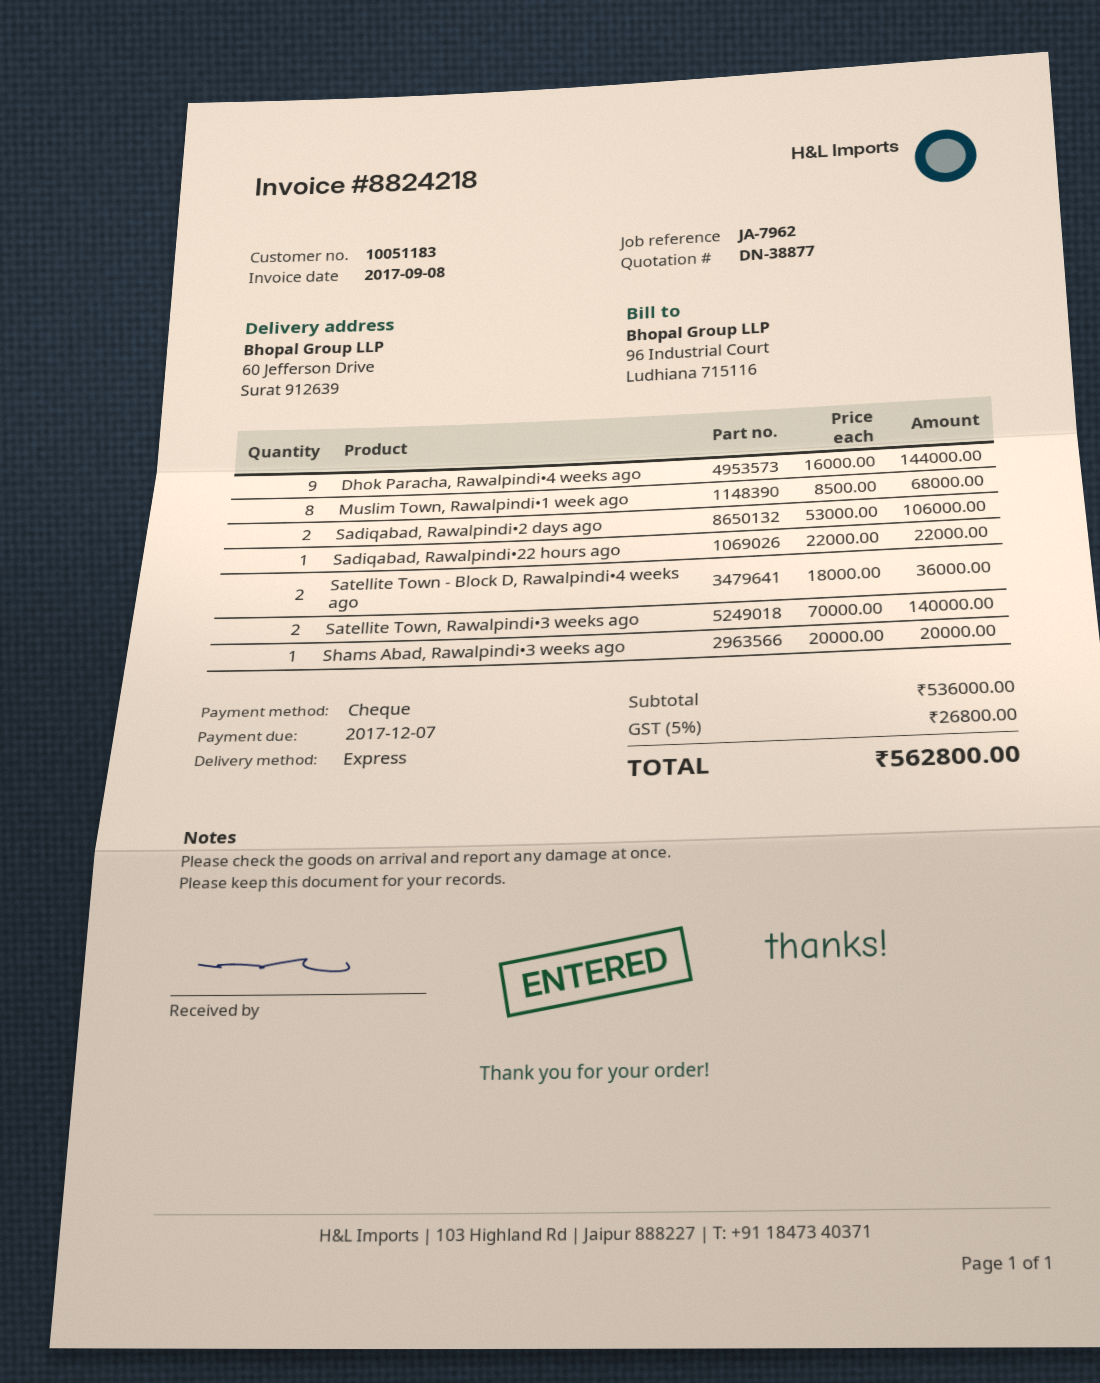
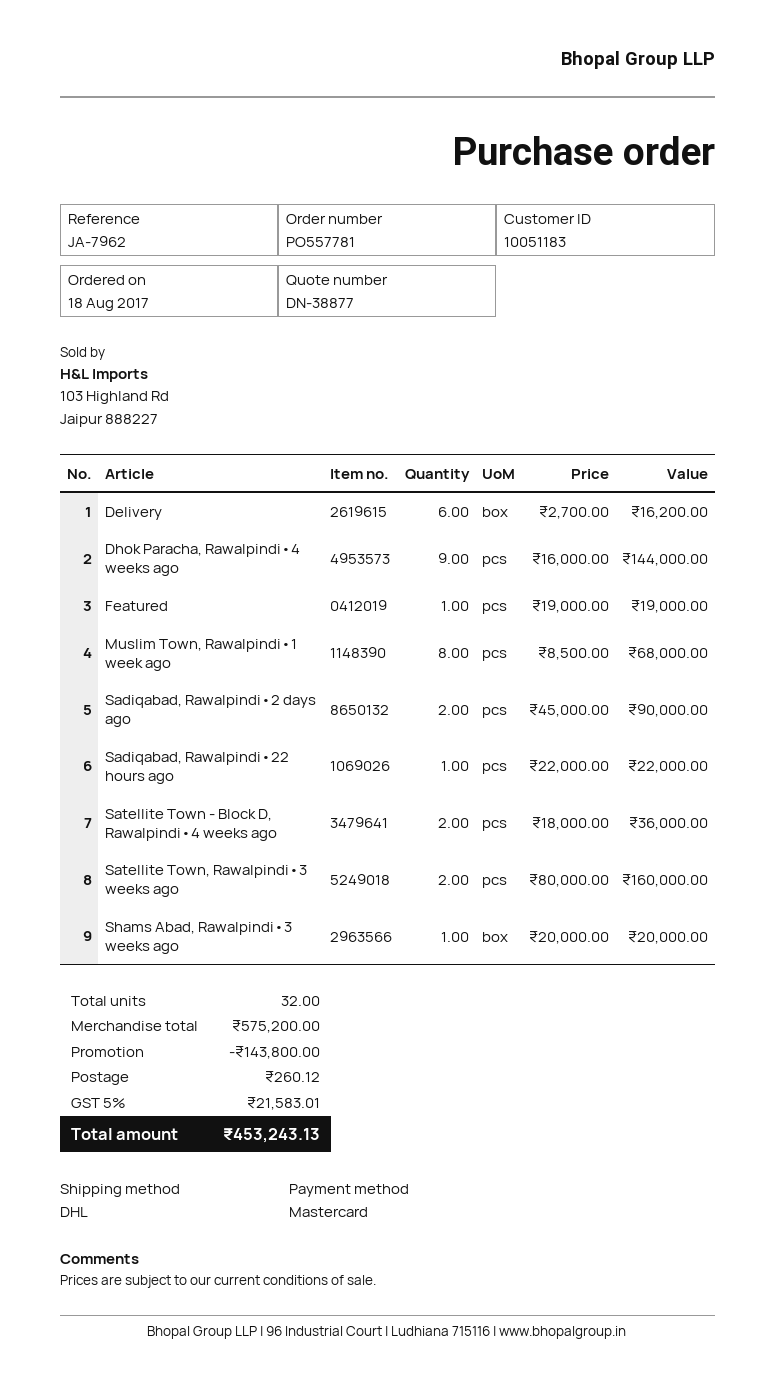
payment method: cheque -> Mastercard
shipping method: express -> DHL
Sadiqabad, Rawalpindi•2 days ago: 2 x 53000.00 = 106000.00 -> 2 x 45000.00 = 90000.00
Satellite Town, Rawalpindi•3 weeks ago: 2 x 70000.00 = 140000.00 -> 2 x 80000.00 = 160000.00
Delivery: none -> 6 x 2700.00 = 16200.00
Featured: none -> 1 x 19000.00 = 19000.00
subtotal: 536000.00 -> 575200.00
discount: none -> 143800.00
shipping: none -> 260.12
tax: 5% = 26800.00 -> 5% = 21583.01
total: 562800.00 -> 453243.13

